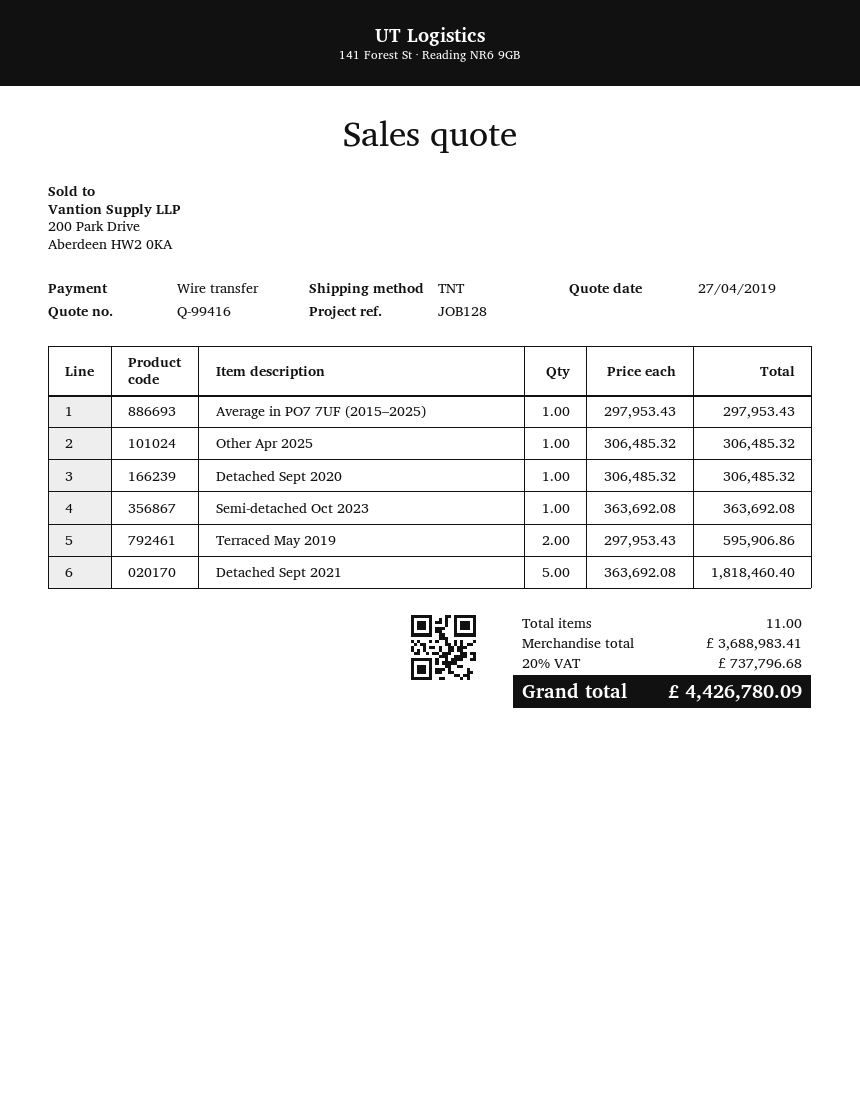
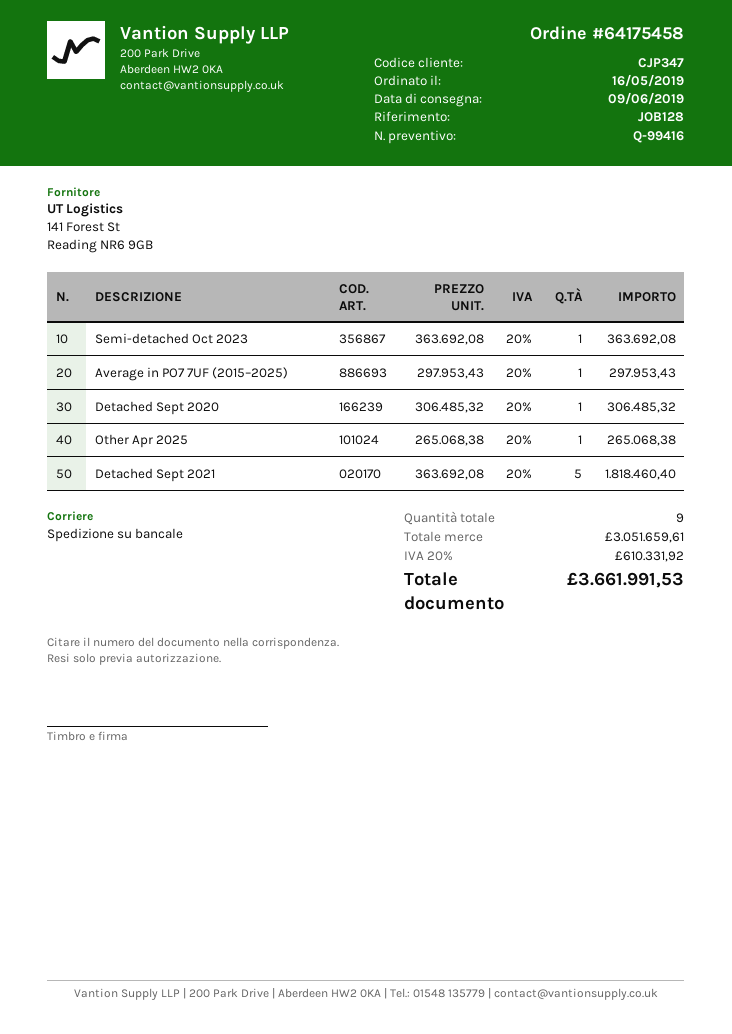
shipping method: TNT -> pallet freight
Other Apr 2025: 1 x 306485.32 = 306485.32 -> 1 x 265068.38 = 265068.38
Terraced May 2019: 2 x 297953.43 = 595906.86 -> none
total quantity: 11 -> 9
subtotal: 3688983.41 -> 3051659.61
tax: 20% = 737796.68 -> 20% = 610331.92
total: 4426780.09 -> 3661991.53

